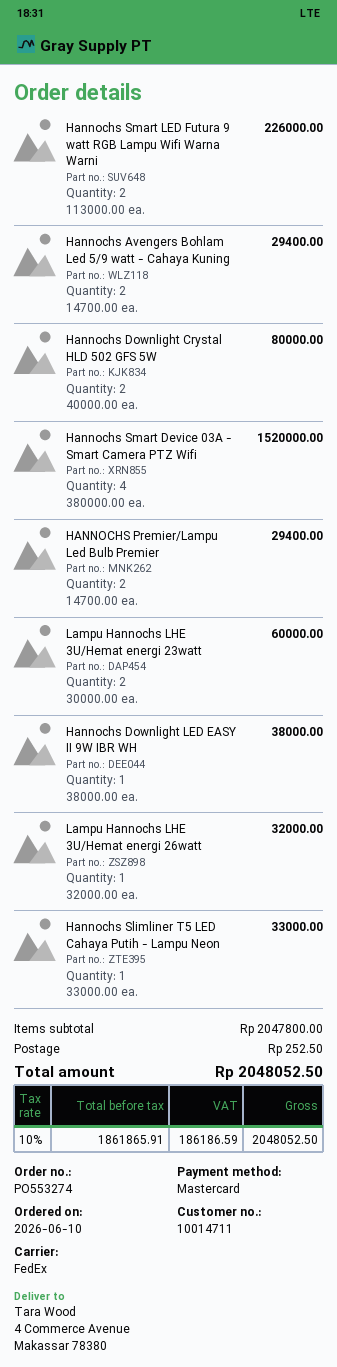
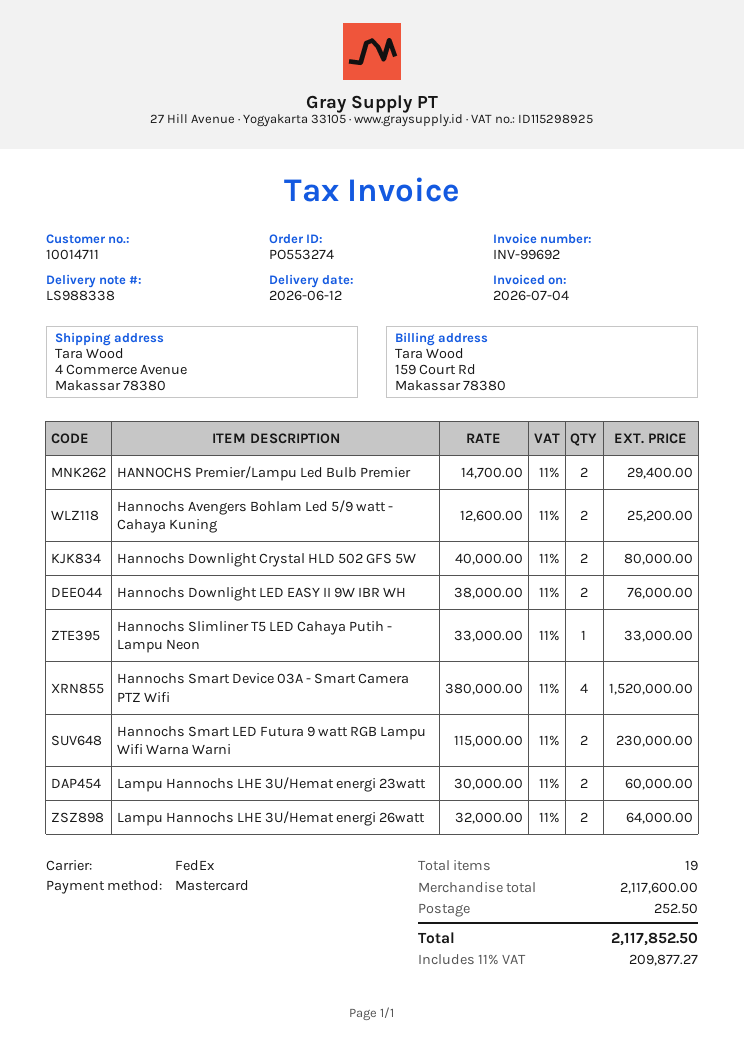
Hannochs Smart LED Futura 9 watt RGB Lampu Wifi Warna Warni: 2 x 113000.00 = 226000.00 -> 2 x 115000.00 = 230000.00
Hannochs Avengers Bohlam Led 5/9 watt - Cahaya Kuning: 2 x 14700.00 = 29400.00 -> 2 x 12600.00 = 25200.00
Hannochs Downlight LED EASY II 9W IBR WH: 1 x 38000.00 = 38000.00 -> 2 x 38000.00 = 76000.00
Lampu Hannochs LHE 3U/Hemat energi 26watt: 1 x 32000.00 = 32000.00 -> 2 x 32000.00 = 64000.00
subtotal: 2047800.00 -> 2117600.00
tax: 10% = 186186.59 -> 11% = 209877.27
total: 2048052.50 -> 2117852.50

